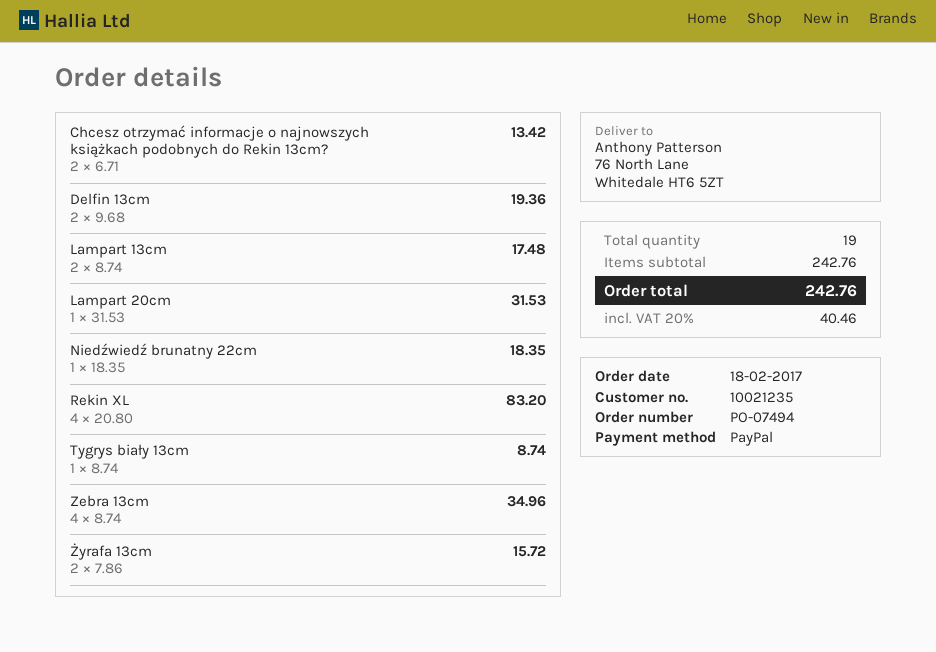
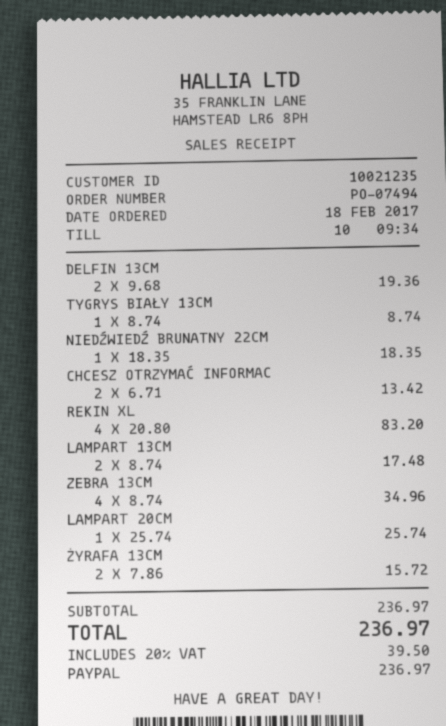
Lampart 20cm: 1 x 31.53 = 31.53 -> 1 x 25.74 = 25.74
subtotal: 242.76 -> 236.97
tax: 20% = 40.46 -> 20% = 39.50
total: 242.76 -> 236.97

